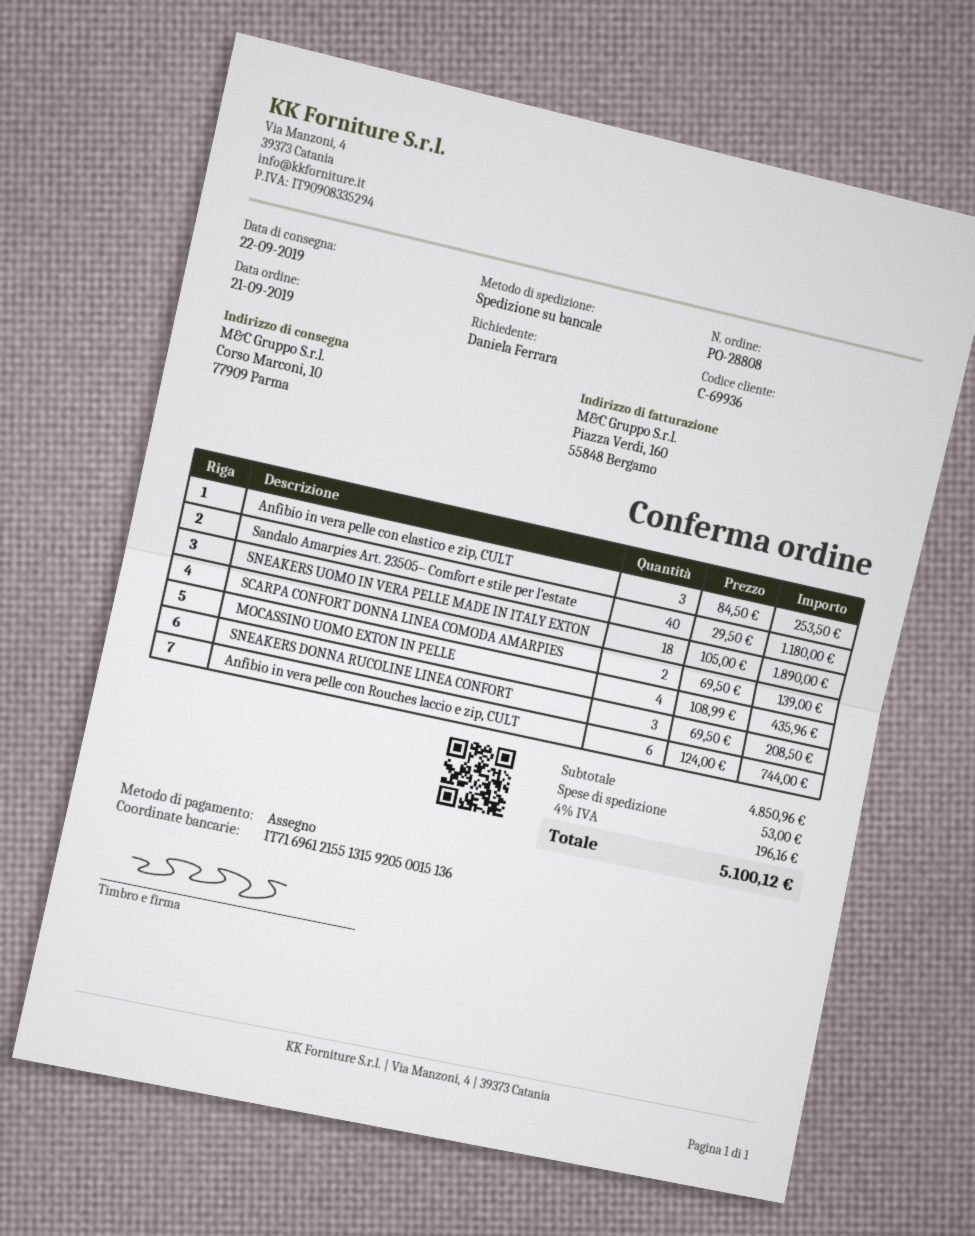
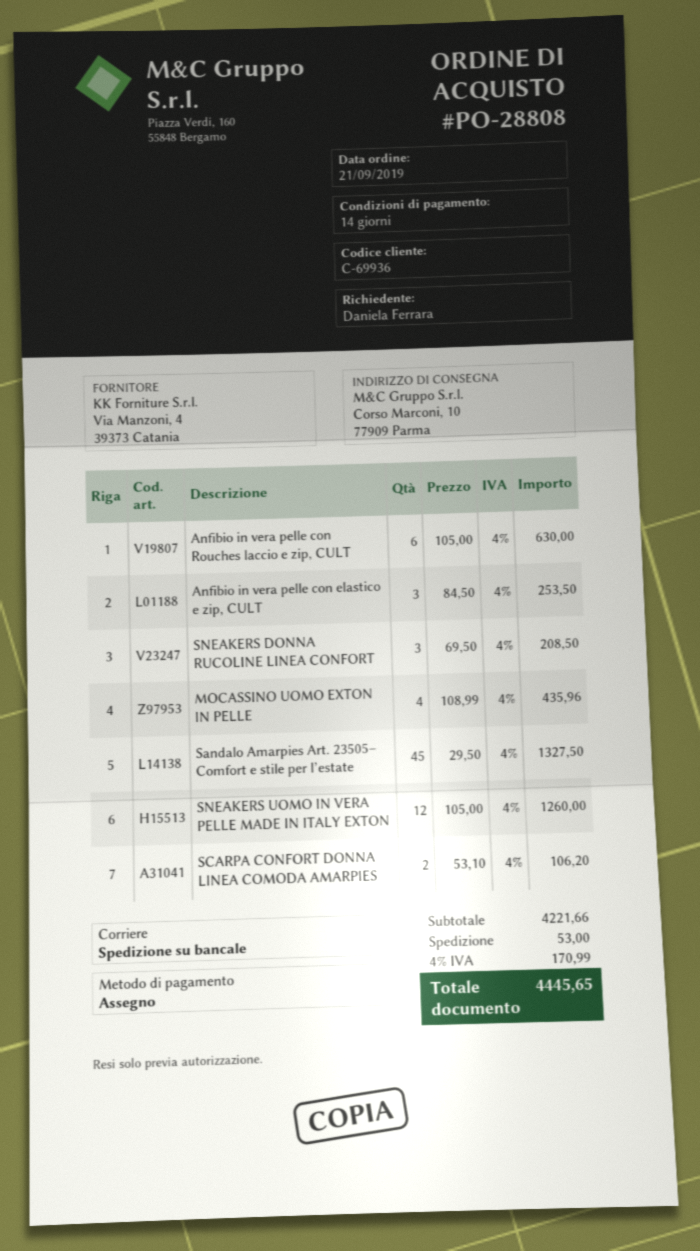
Sandalo Amarpies Art. 23505– Comfort e stile per l’estate: 40 x 29.50 = 1180.00 -> 45 x 29.50 = 1327.50
SNEAKERS UOMO IN VERA PELLE MADE IN ITALY EXTON: 18 x 105.00 = 1890.00 -> 12 x 105.00 = 1260.00
SCARPA CONFORT DONNA LINEA COMODA AMARPIES: 2 x 69.50 = 139.00 -> 2 x 53.10 = 106.20
Anfibio in vera pelle con Rouches laccio e zip, CULT: 6 x 124.00 = 744.00 -> 6 x 105.00 = 630.00
subtotal: 4850.96 -> 4221.66
tax: 4% = 196.16 -> 4% = 170.99
total: 5100.12 -> 4445.65

